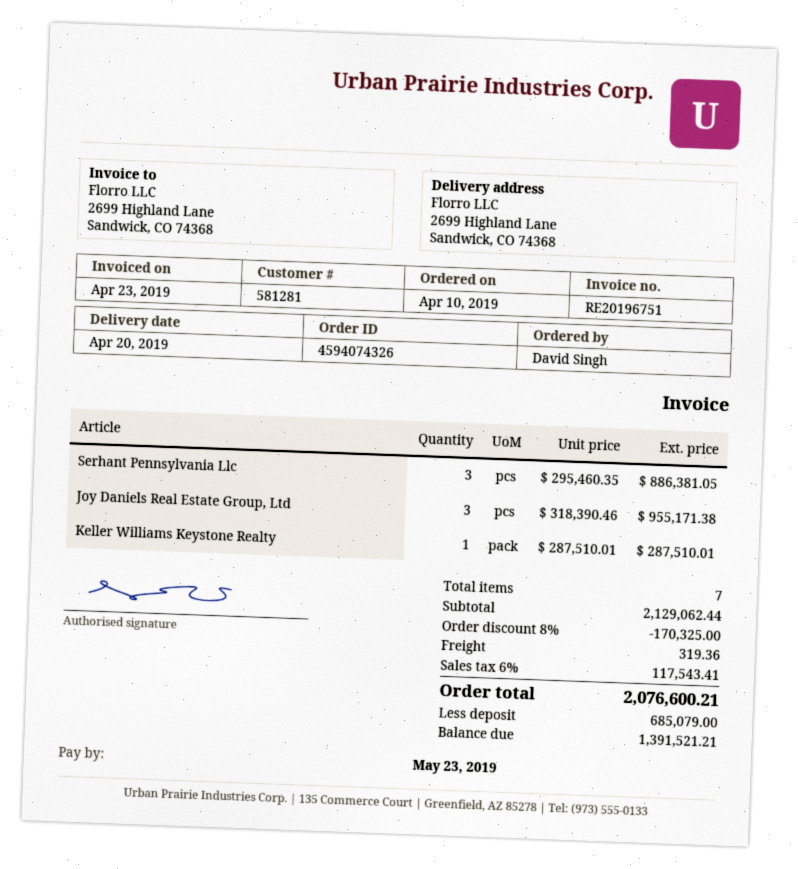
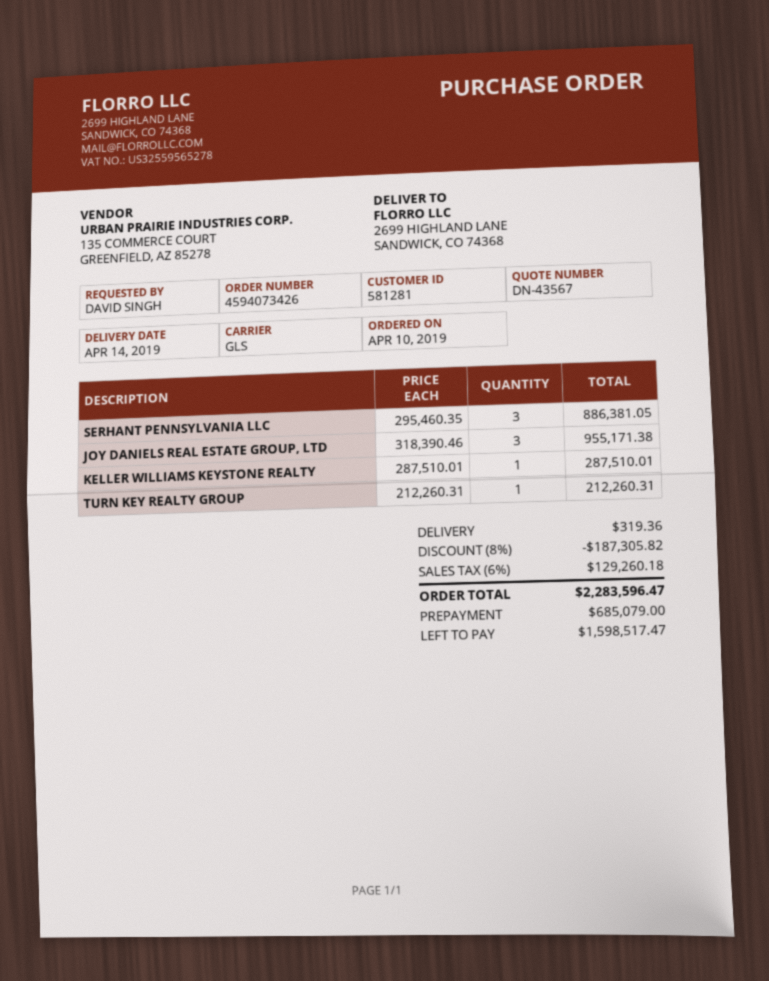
order number: 4594074326 -> 4594073426
delivery date: 2019-04-20 -> 2019-04-14
TURN KEY REALTY GROUP: none -> 1 x 212260.31 = 212260.31
discount: 8% = 170325.00 -> 8% = 187305.82
tax: 6% = 117543.41 -> 6% = 129260.18
total: 2076600.21 -> 2283596.47
balance: 1391521.21 -> 1598517.47

